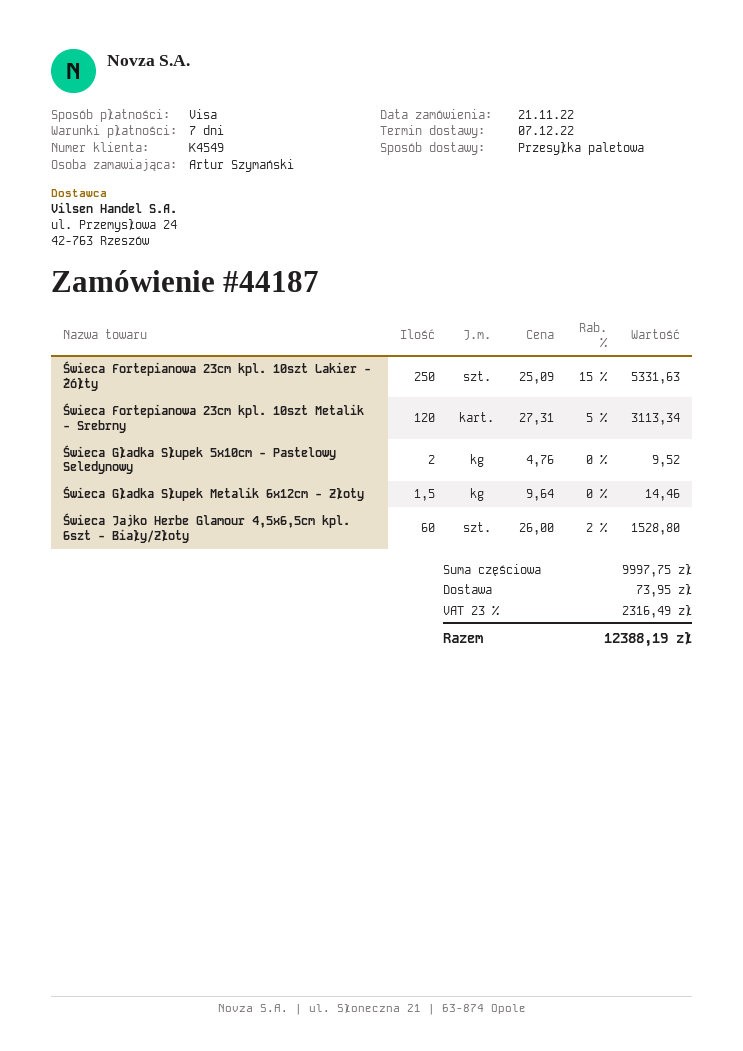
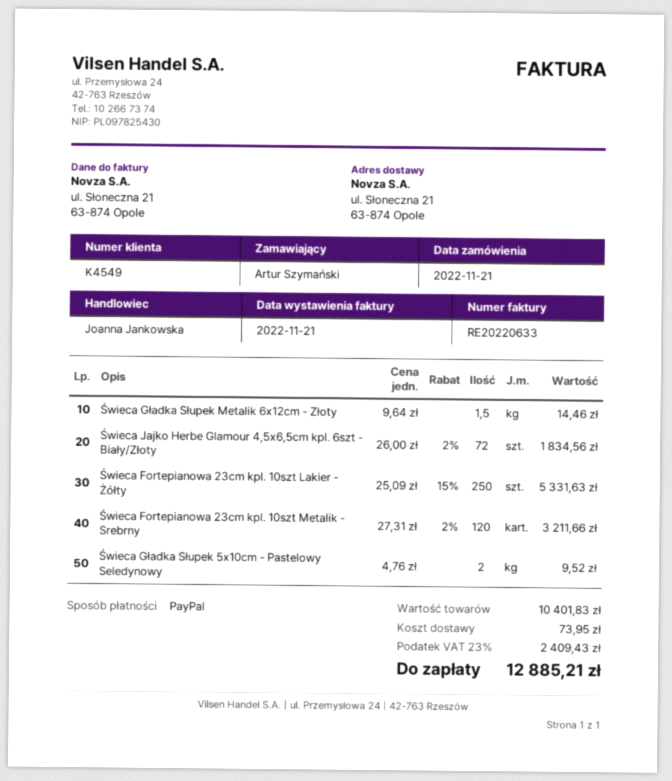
payment method: Visa -> PayPal
Świeca Fortepianowa 23cm kpl. 10szt Metalik - Srebrny: 120 x 27.31 - 5% = 3113.34 -> 120 x 27.31 - 2% = 3211.66
Świeca Jajko Herbe Glamour 4,5x6,5cm kpl. 6szt - Biały/Złoty: 60 x 26.00 - 2% = 1528.80 -> 72 x 26.00 - 2% = 1834.56
subtotal: 9997.75 -> 10401.83
tax: 23% = 2316.49 -> 23% = 2409.43
total: 12388.19 -> 12885.21

